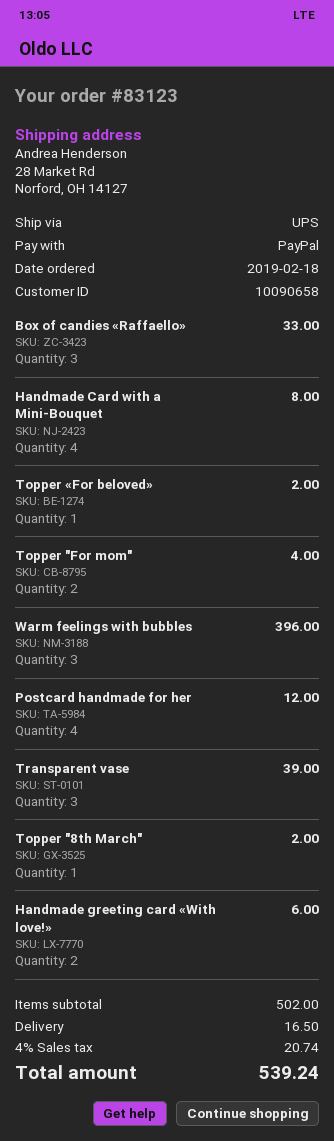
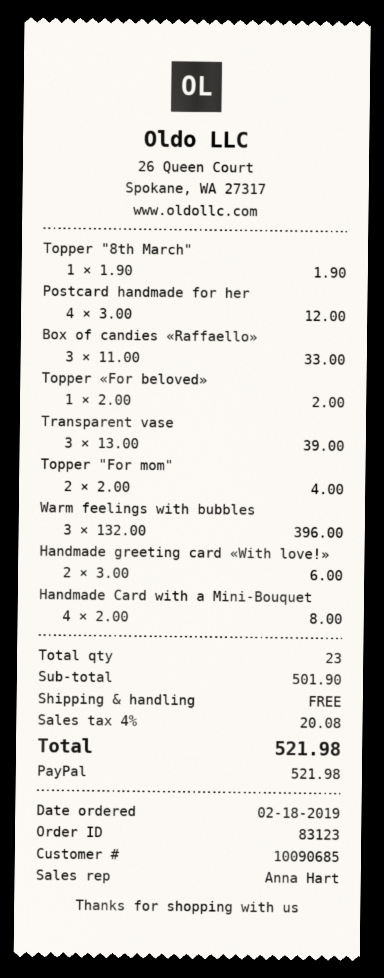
customer number: 10090658 -> 10090685
Topper "8th March": 1 for 2.00 -> 1 for 1.90
subtotal: 502.00 -> 501.90
shipping: 16.50 -> 0.00
tax: 4% = 20.74 -> 4% = 20.08
total: 539.24 -> 521.98

